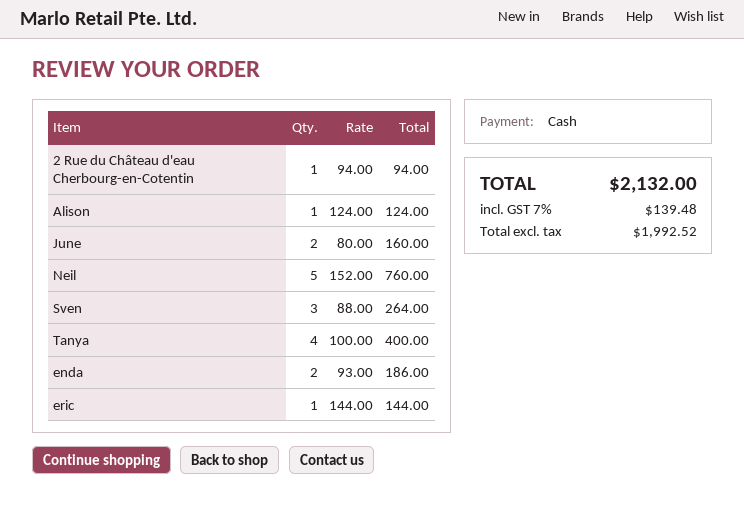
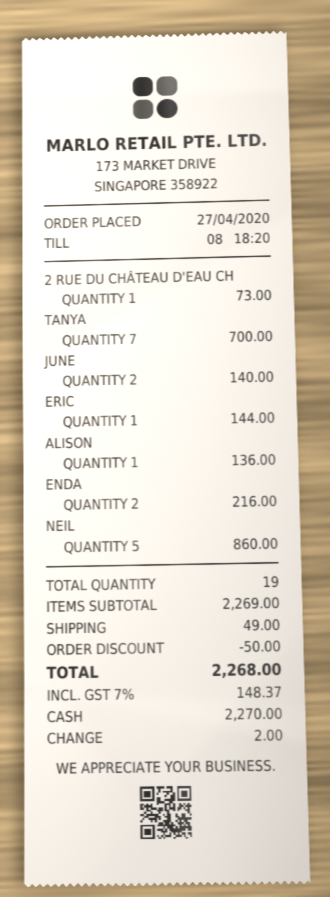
2 Rue du Château d'eau Cherbourg-en-Cotentin: 1 for 94.00 -> 1 for 73.00
Alison: 1 for 124.00 -> 1 for 136.00
June: 2 for 160.00 -> 2 for 140.00
Neil: 5 for 760.00 -> 5 for 860.00
Sven: 3 for 264.00 -> none
Tanya: 4 for 400.00 -> 7 for 700.00
enda: 2 for 186.00 -> 2 for 216.00
discount: none -> 50.00
shipping: none -> 49.00
tax: 7% = 139.48 -> 7% = 148.37
total: 2132.00 -> 2268.00

